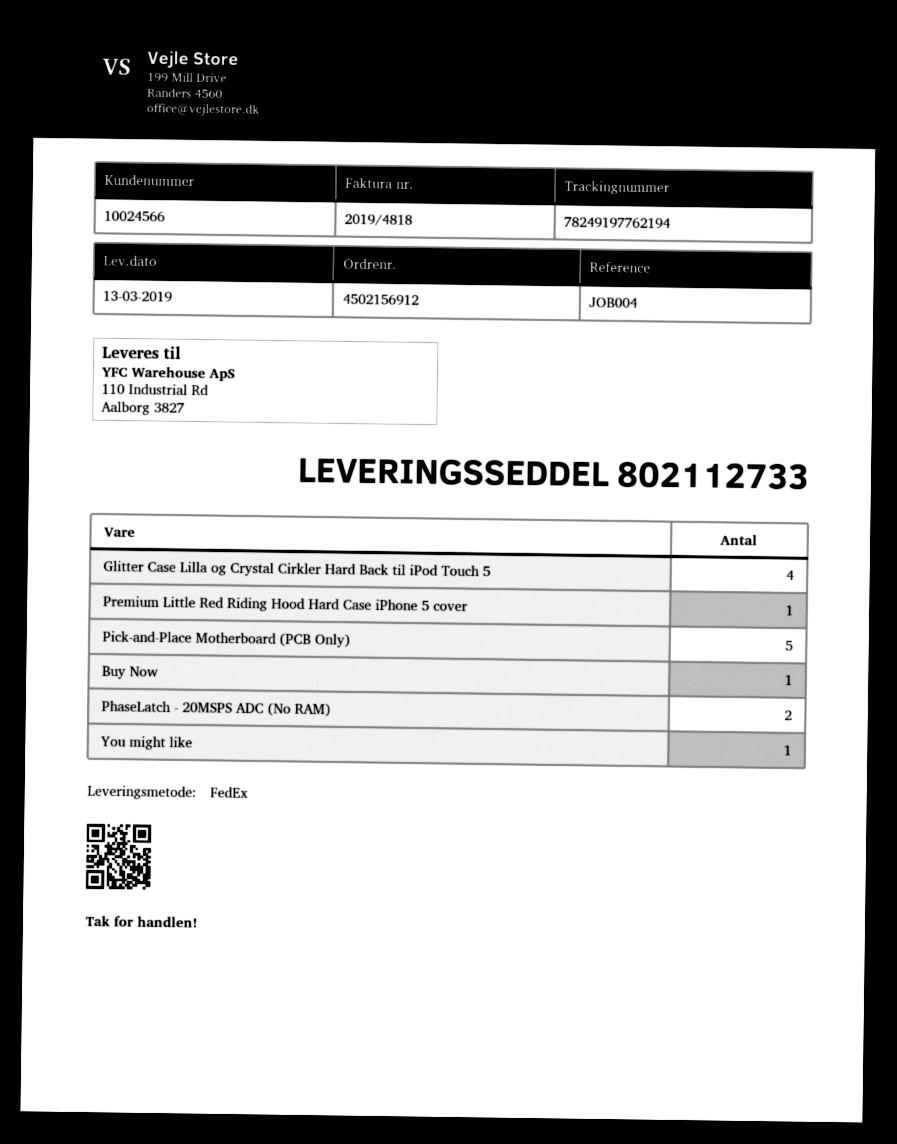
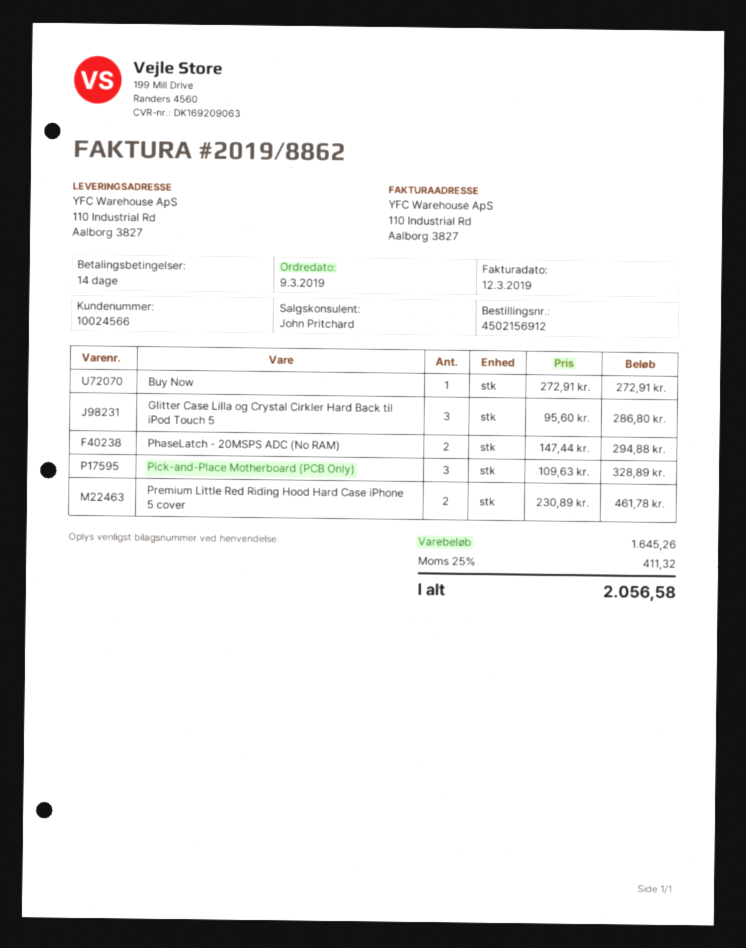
invoice number: 2019/4818 -> 2019/8862
Glitter Case Lilla og Crystal Cirkler Hard Back til iPod Touch 5: 4 -> 3
Premium Little Red Riding Hood Hard Case iPhone 5 cover: 1 -> 2
Pick-and-Place Motherboard (PCB Only): 5 -> 3
You might like: 1 -> none

